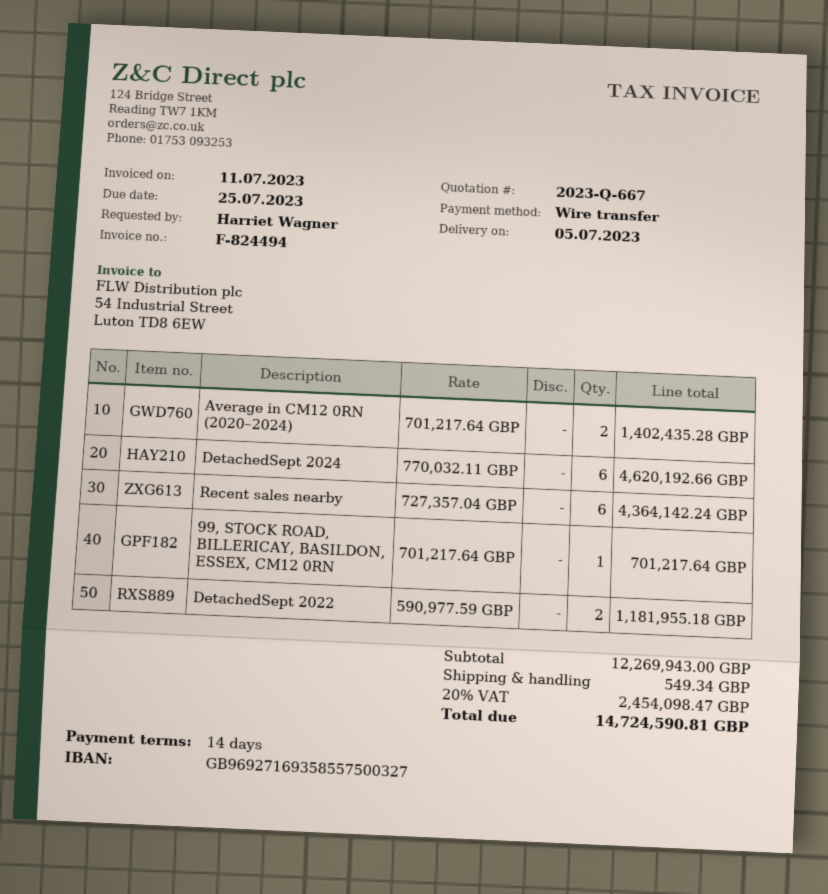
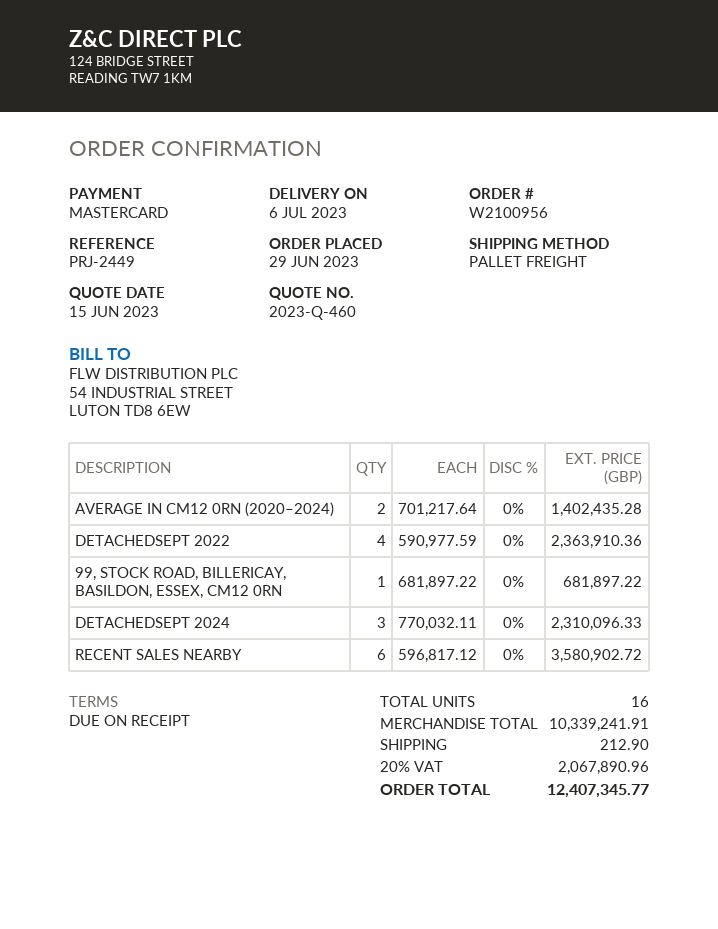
quote number: 2023-Q-667 -> 2023-Q-460
delivery date: 2023-07-05 -> 2023-07-06
payment terms: 14 days -> on receipt
payment method: bank transfer -> Mastercard
DetachedSept 2024: 6 x 770032.11 = 4620192.66 -> 3 x 770032.11 = 2310096.33
Recent sales nearby: 6 x 727357.04 = 4364142.24 -> 6 x 596817.12 = 3580902.72
99, STOCK ROAD, BILLERICAY, BASILDON, ESSEX, CM12 0RN: 1 x 701217.64 = 701217.64 -> 1 x 681897.22 = 681897.22
DetachedSept 2022: 2 x 590977.59 = 1181955.18 -> 4 x 590977.59 = 2363910.36
subtotal: 12269943.00 -> 10339241.91
shipping: 549.34 -> 212.90
tax: 20% = 2454098.47 -> 20% = 2067890.96
total: 14724590.81 -> 12407345.77

